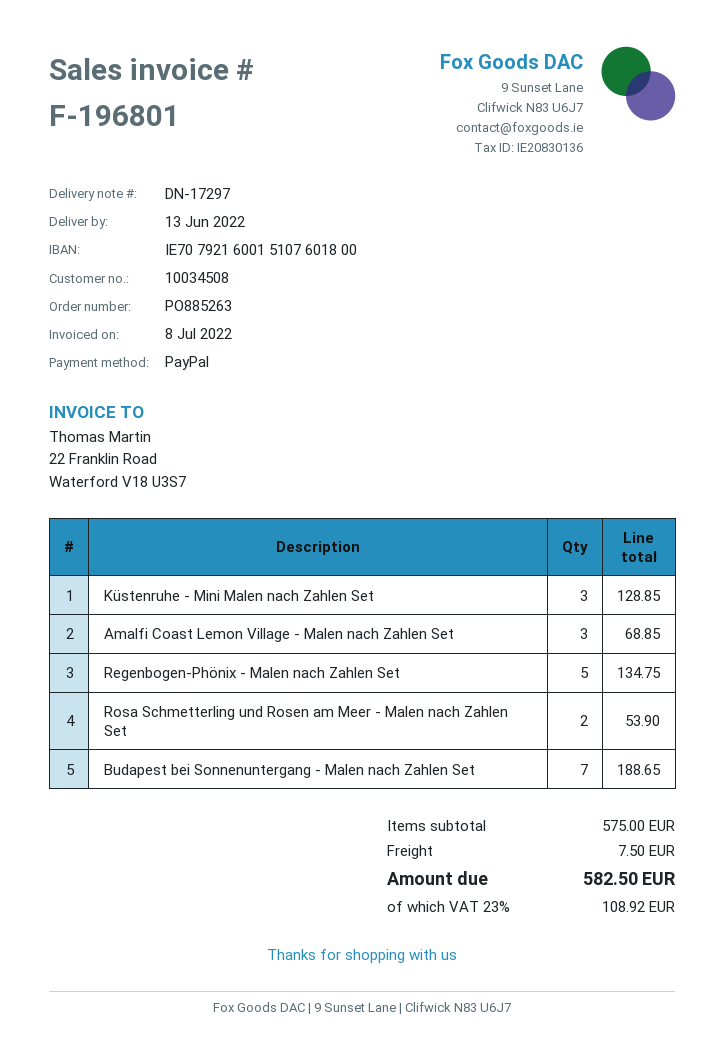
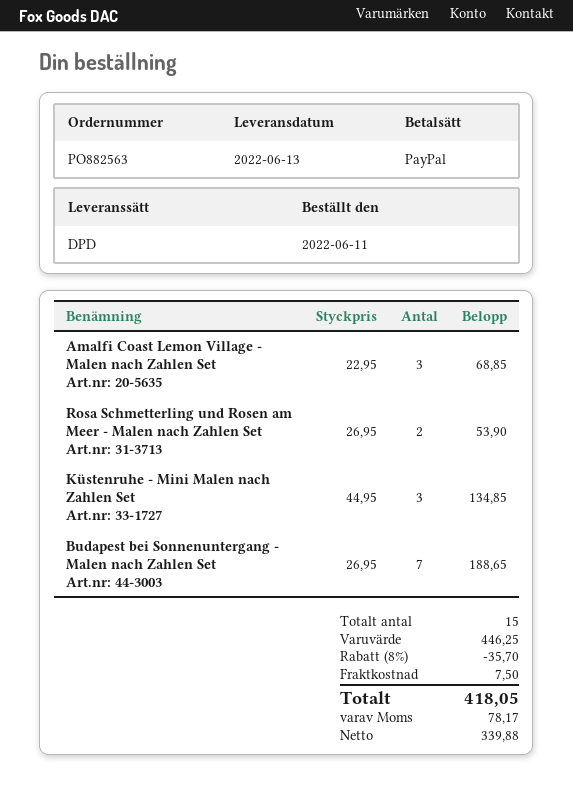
order number: PO885263 -> PO882563
Küstenruhe - Mini Malen nach Zahlen Set: 3 for 128.85 -> 3 for 134.85
Regenbogen-Phönix - Malen nach Zahlen Set: 5 for 134.75 -> none
subtotal: 575.00 -> 446.25
discount: none -> 8% = 35.70
tax: 108.92 -> 78.17
total: 582.50 -> 418.05

